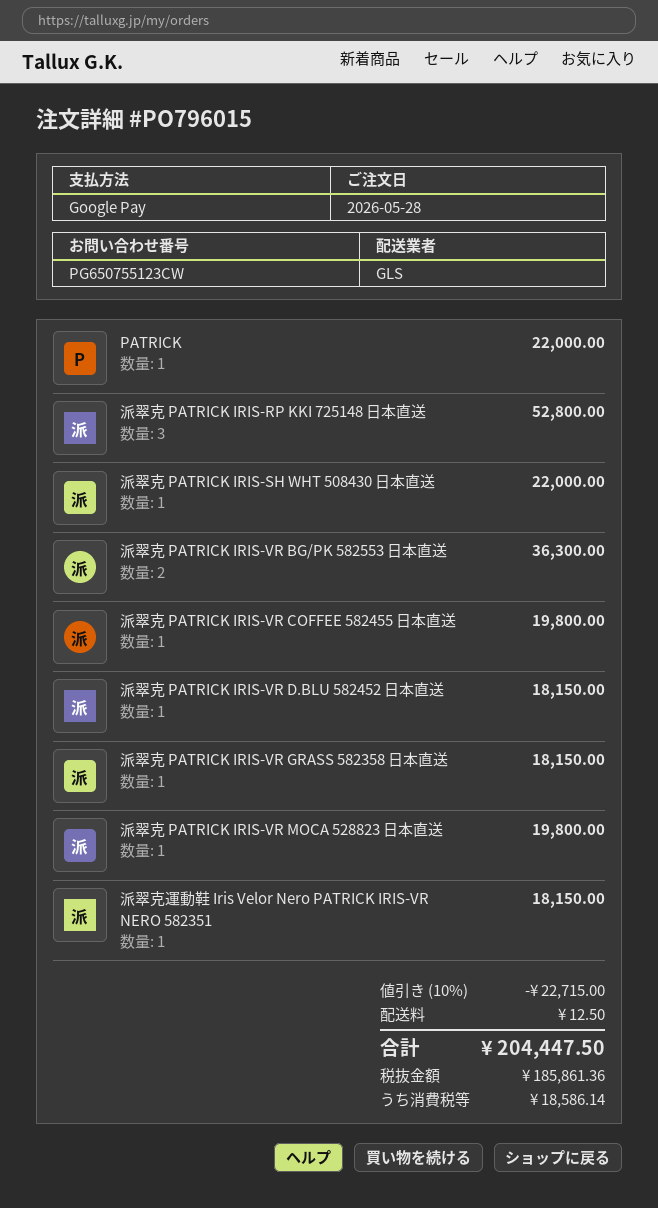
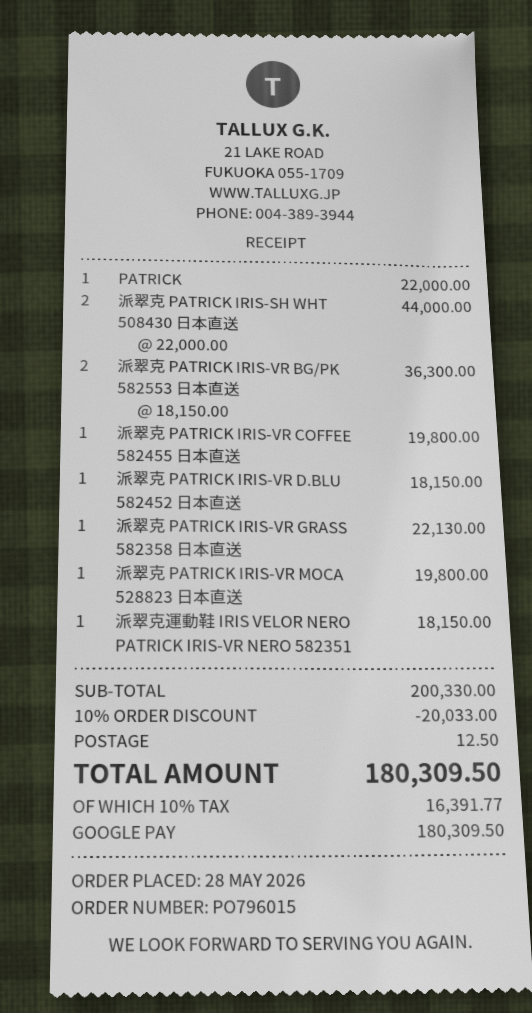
派翠克 PATRICK IRIS-RP KKI 725148 日本直送: 3 for 52800.00 -> none
派翠克 PATRICK IRIS-SH WHT 508430 日本直送: 1 for 22000.00 -> 2 for 44000.00
派翠克 PATRICK IRIS-VR GRASS 582358 日本直送: 1 for 18150.00 -> 1 for 22130.00
discount: 10% = 22715.00 -> 10% = 20033.00
tax: 18586.14 -> 16391.77
total: 204447.50 -> 180309.50

